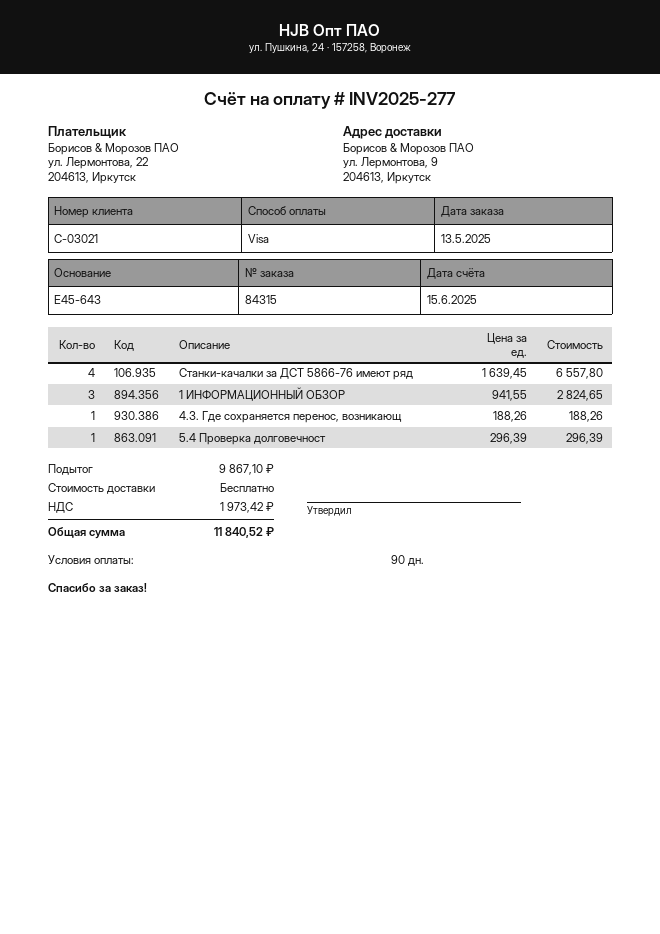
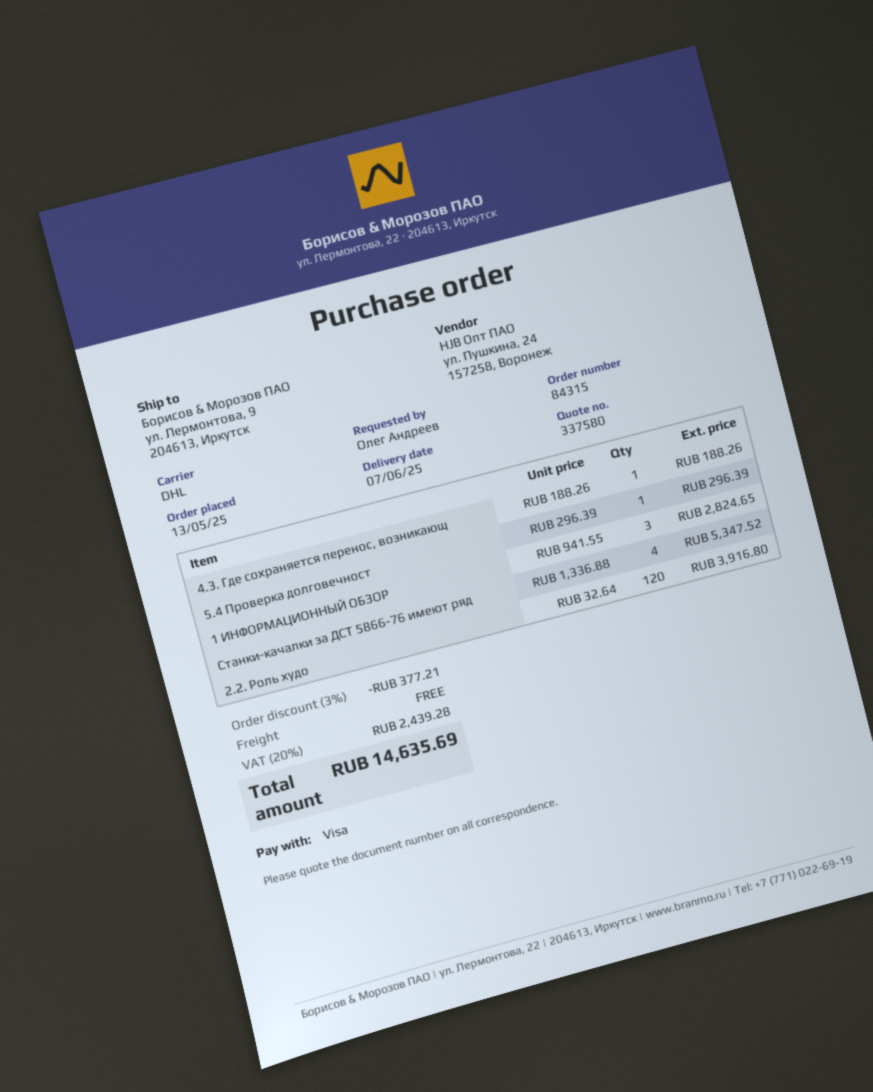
Станки-качалки за ДСТ 5866-76 имеют ряд: 4 x 1639.45 = 6557.80 -> 4 x 1336.88 = 5347.52
2.2. Роль худо: none -> 120 x 32.64 = 3916.80
discount: none -> 3% = 377.21
tax: 1973.42 -> 2439.28
total: 11840.52 -> 14635.69

